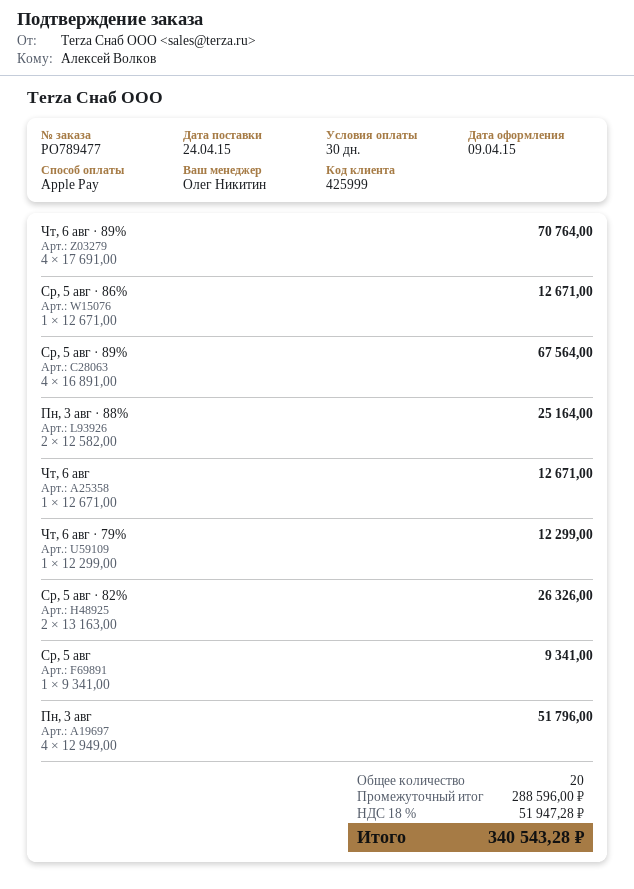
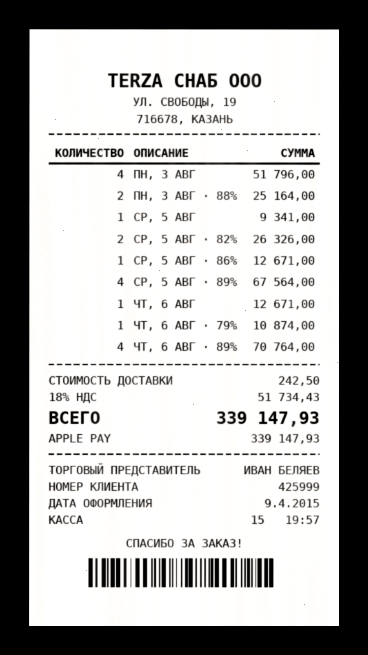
sales rep: Олег Никитин -> ИВАН БЕЛЯЕВ
Чт, 6 авг · 79%: 1 for 12299.00 -> 1 for 10874.00
shipping: none -> 242.50
tax: 18% = 51947.28 -> 18% = 51734.43
total: 340543.28 -> 339147.93

